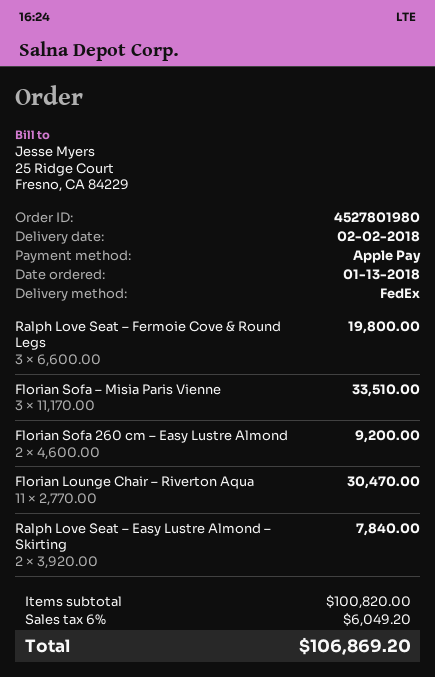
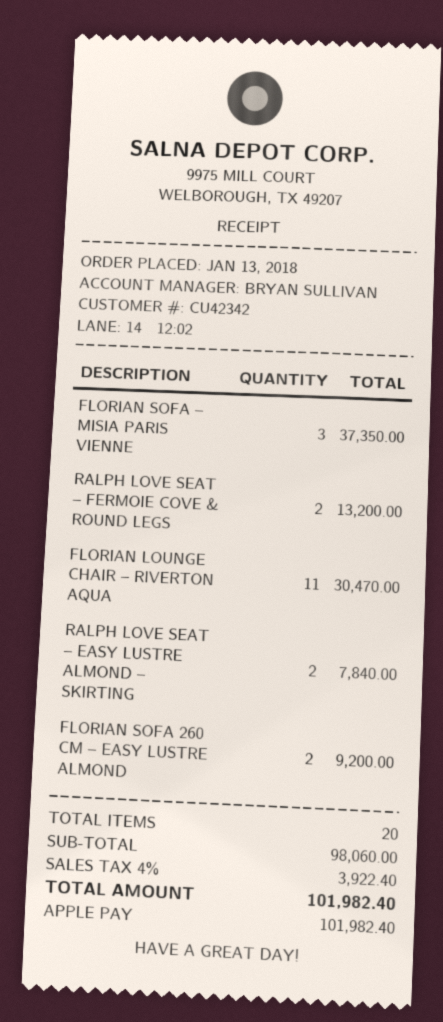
Ralph Love Seat – Fermoie Cove & Round Legs: 3 for 19800.00 -> 2 for 13200.00
Florian Sofa – Misia Paris Vienne: 3 for 33510.00 -> 3 for 37350.00
subtotal: 100820.00 -> 98060.00
tax: 6% = 6049.20 -> 4% = 3922.40
total: 106869.20 -> 101982.40

